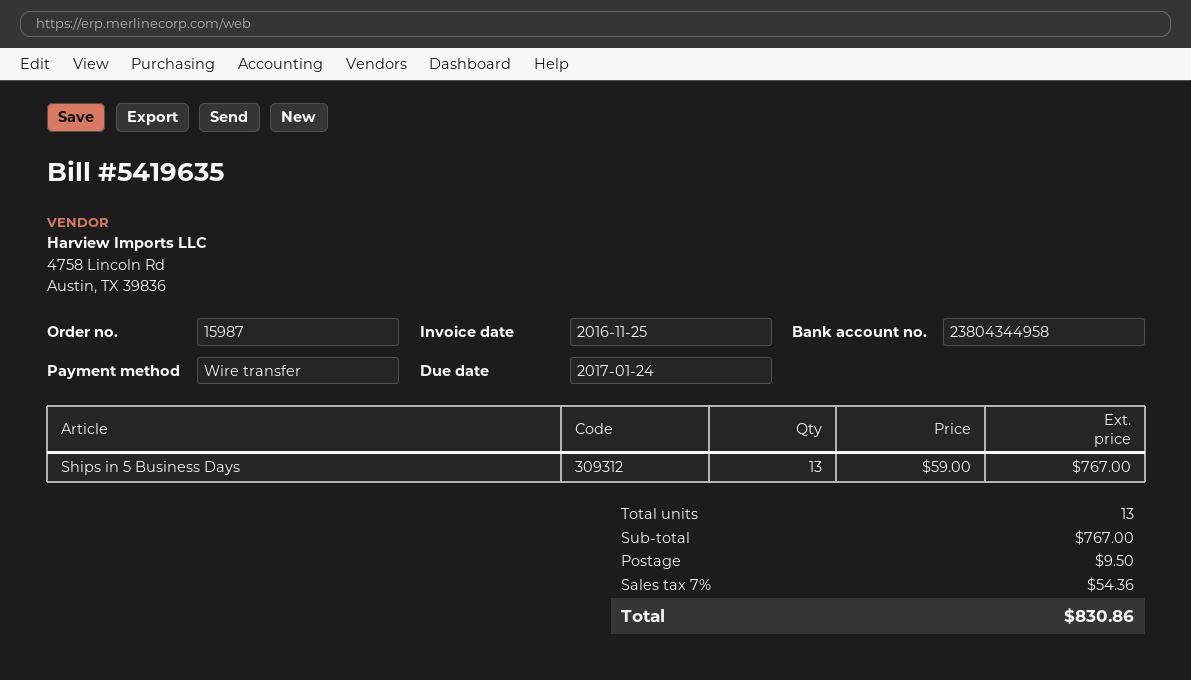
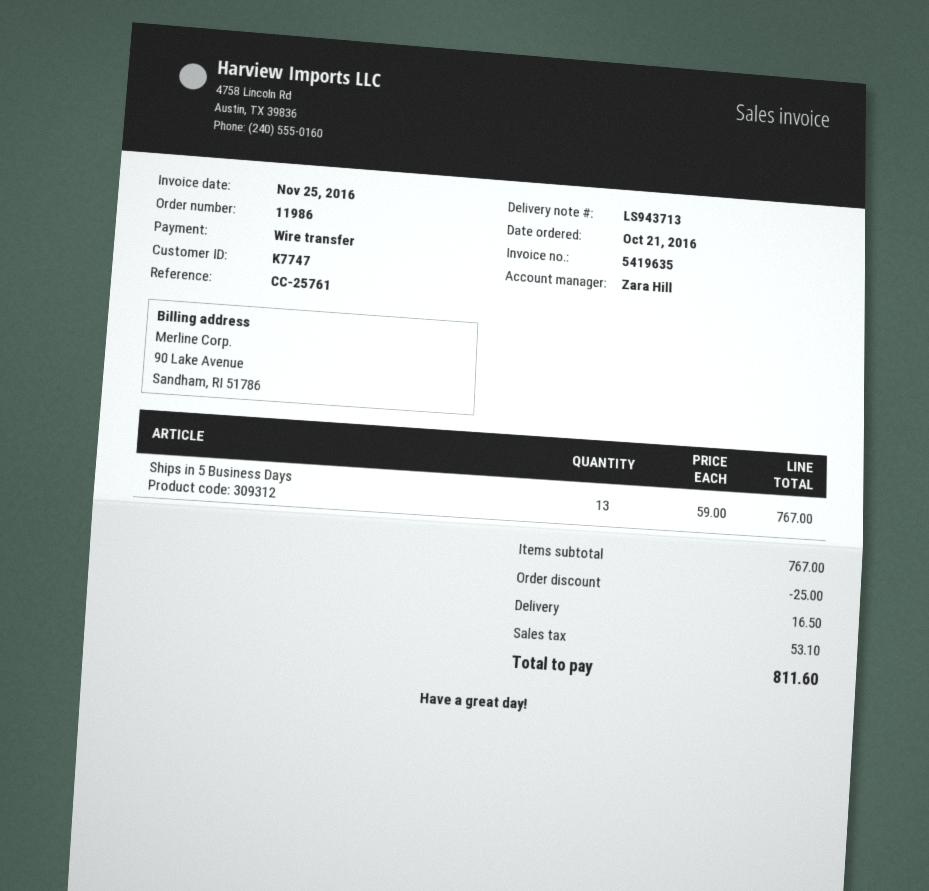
order number: 15987 -> 11986
discount: none -> 25.00
shipping: 9.50 -> 16.50
tax: 54.36 -> 53.10
total: 830.86 -> 811.60

